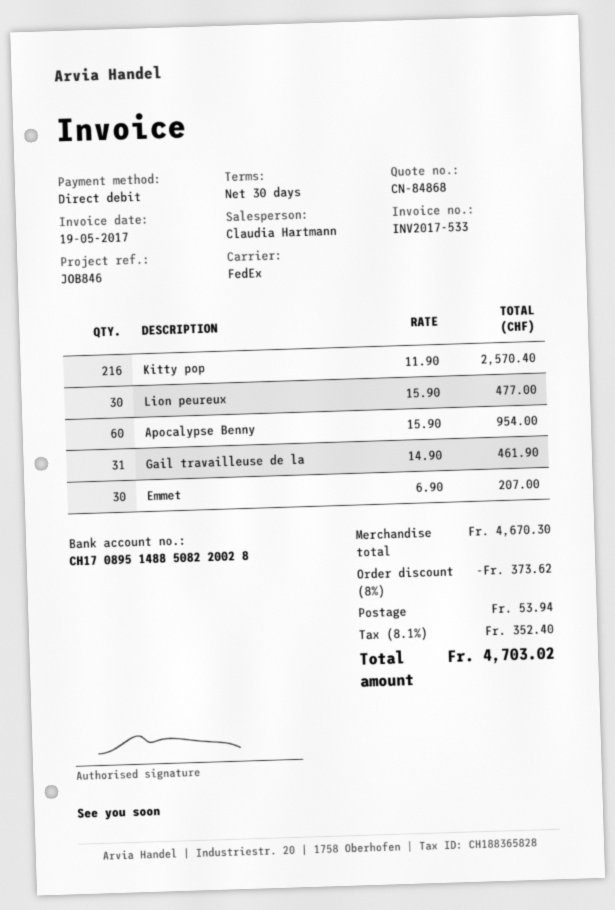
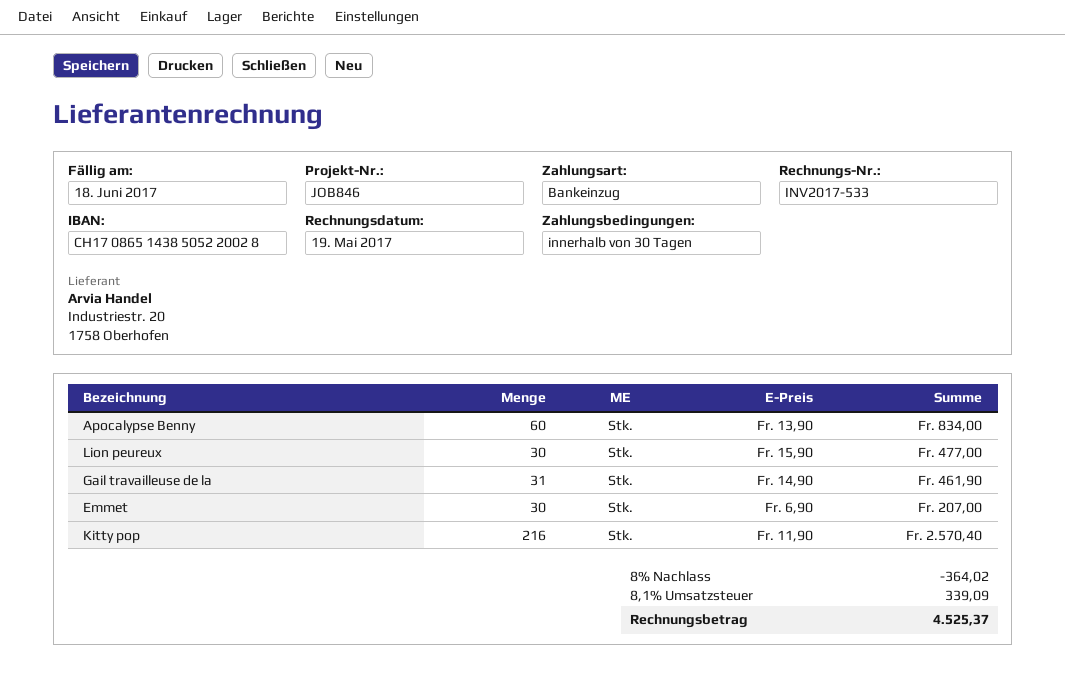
bank account: CH1708951488508220028 -> CH1708651438505220028
Apocalypse Benny: 60 x 15.90 = 954.00 -> 60 x 13.90 = 834.00
discount: 8% = 373.62 -> 8% = 364.02
shipping: 53.94 -> none
tax: 8.1% = 352.40 -> 8.1% = 339.09
total: 4703.02 -> 4525.37

